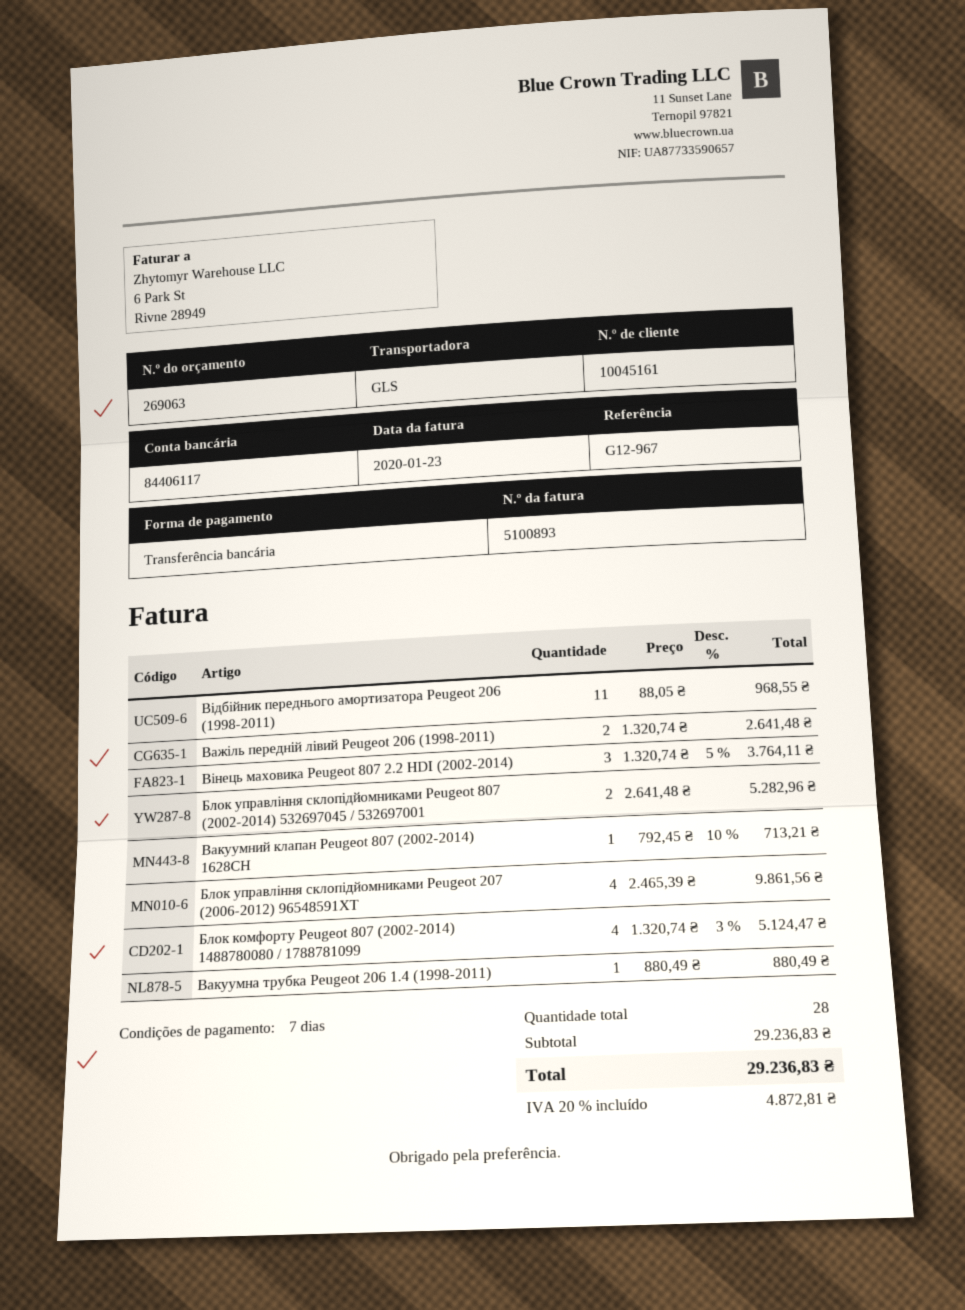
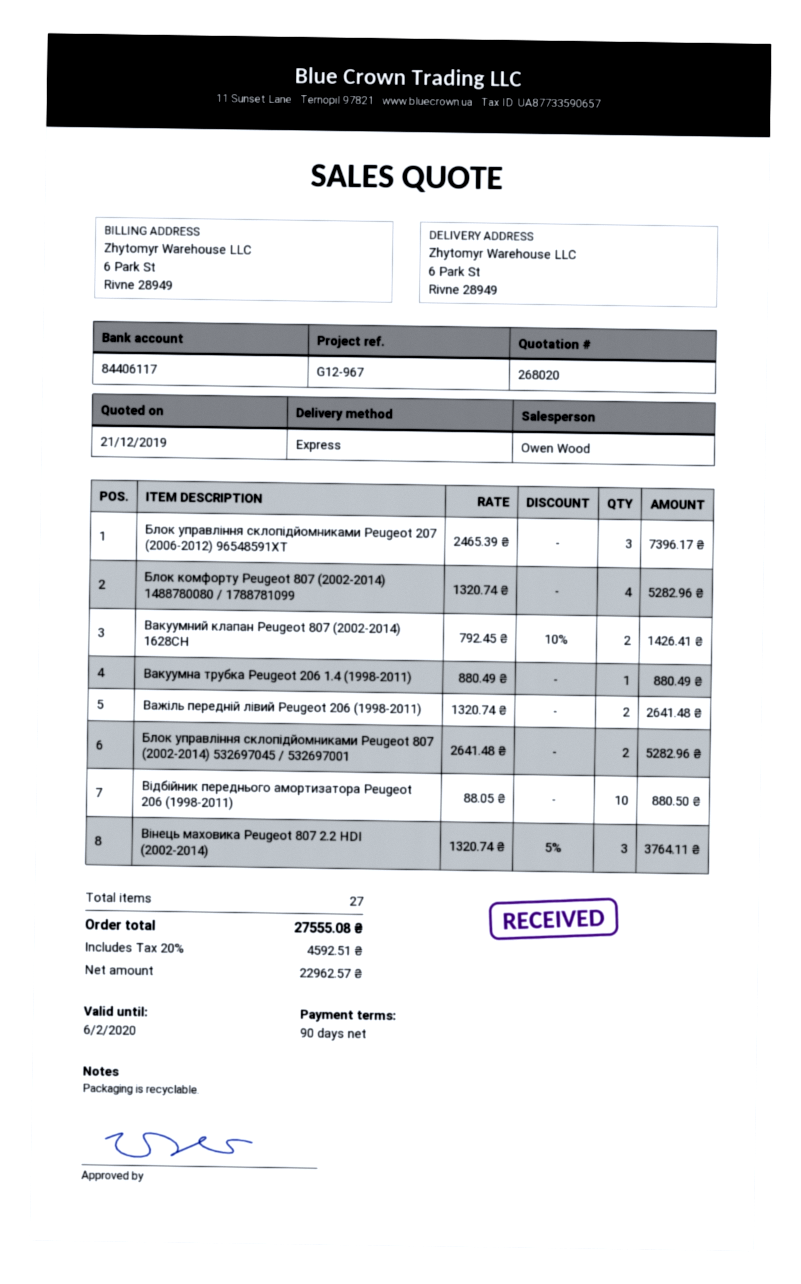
quote number: 269063 -> 268020
payment terms: 7 days -> 90 days
shipping method: GLS -> express
Відбійник переднього амортизатора Peugeot 206 (1998-2011): 11 x 88.05 = 968.55 -> 10 x 88.05 = 880.50
Вакуумний клапан Peugeot 807 (2002-2014) 1628CH: 1 x 792.45 - 10% = 713.21 -> 2 x 792.45 - 10% = 1426.41
Блок управління склопідйомниками Peugeot 207 (2006-2012) 96548591XT: 4 x 2465.39 = 9861.56 -> 3 x 2465.39 = 7396.17
Блок комфорту Peugeot 807 (2002-2014) 1488780080 / 1788781099: 4 x 1320.74 - 3% = 5124.47 -> 4 x 1320.74 = 5282.96
total quantity: 28 -> 27
tax: 20% = 4872.81 -> 20% = 4592.51
total: 29236.83 -> 27555.08

